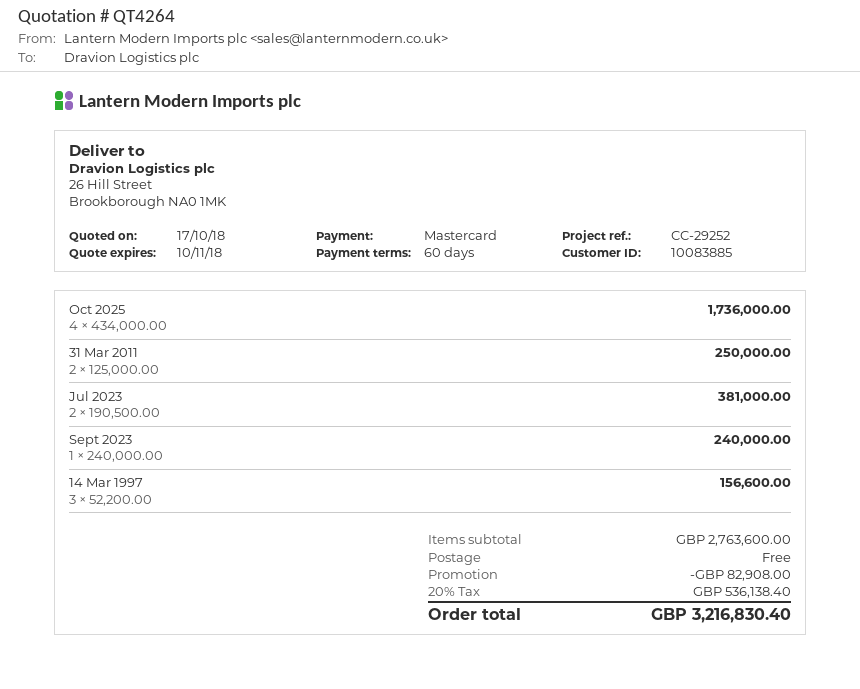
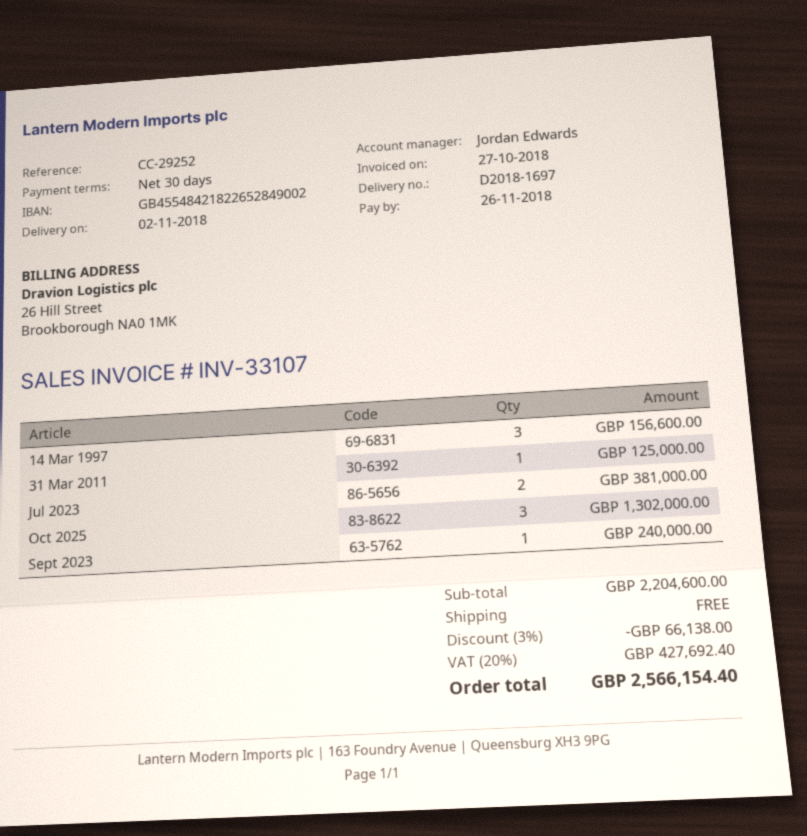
payment terms: 60 days -> 30 days
Oct 2025: 4 for 1736000.00 -> 3 for 1302000.00
31 Mar 2011: 2 for 250000.00 -> 1 for 125000.00
subtotal: 2763600.00 -> 2204600.00
discount: 82908.00 -> 66138.00
tax: 20% = 536138.40 -> 20% = 427692.40
total: 3216830.40 -> 2566154.40

